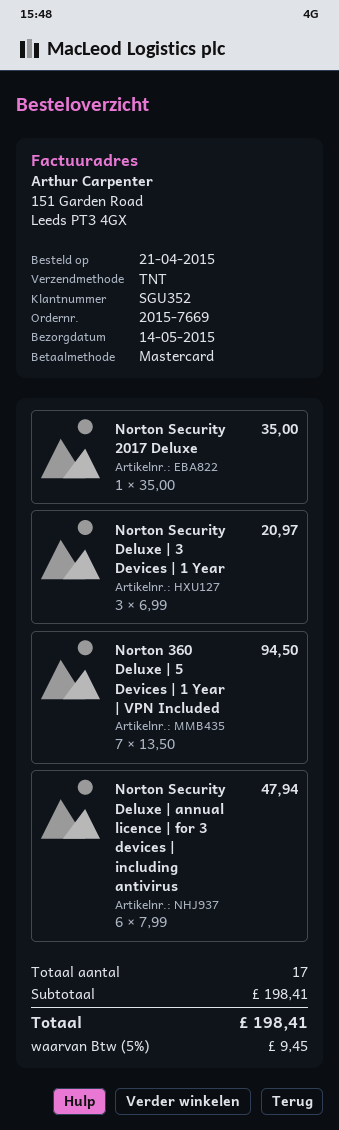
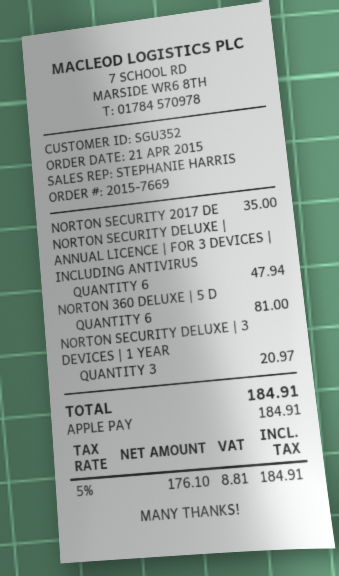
payment method: Mastercard -> Apple Pay
Norton 360 Deluxe | 5 Devices | 1 Year | VPN Included: 7 for 94.50 -> 6 for 81.00
tax: 5% = 9.45 -> 5% = 8.81
total: 198.41 -> 184.91

